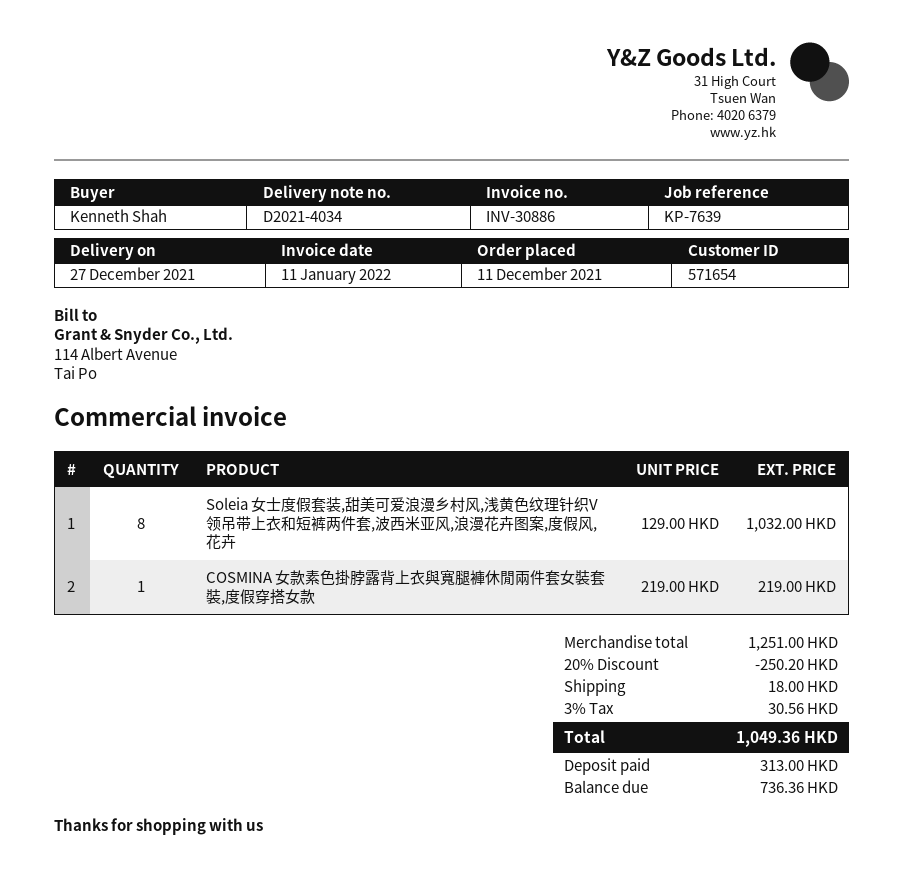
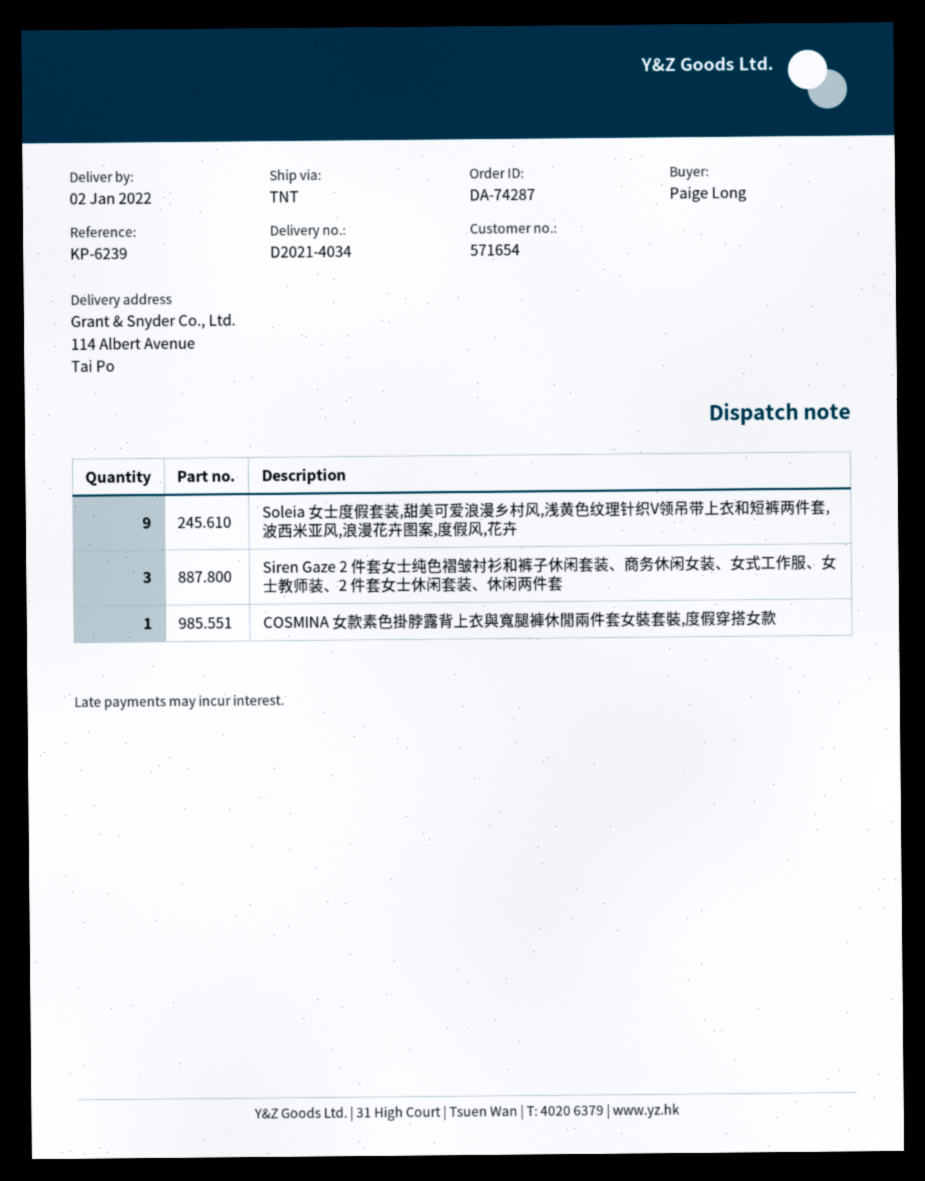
delivery date: 2021-12-27 -> 2022-01-02
reference: KP-7639 -> KP-6239
ordered by: Kenneth Shah -> Paige Long
Soleia 女士度假套装,甜美可爱浪漫乡村风,浅黄色纹理针织V领吊带上衣和短裤两件套,波西米亚风,浪漫花卉图案,度假风,花卉: 8 -> 9
Siren Gaze 2 件套女士纯色褶皱衬衫和裤子休闲套装、商务休闲女装、女式工作服、女士教师装、2 件套女士休闲套装、休闲两件套: none -> 3

